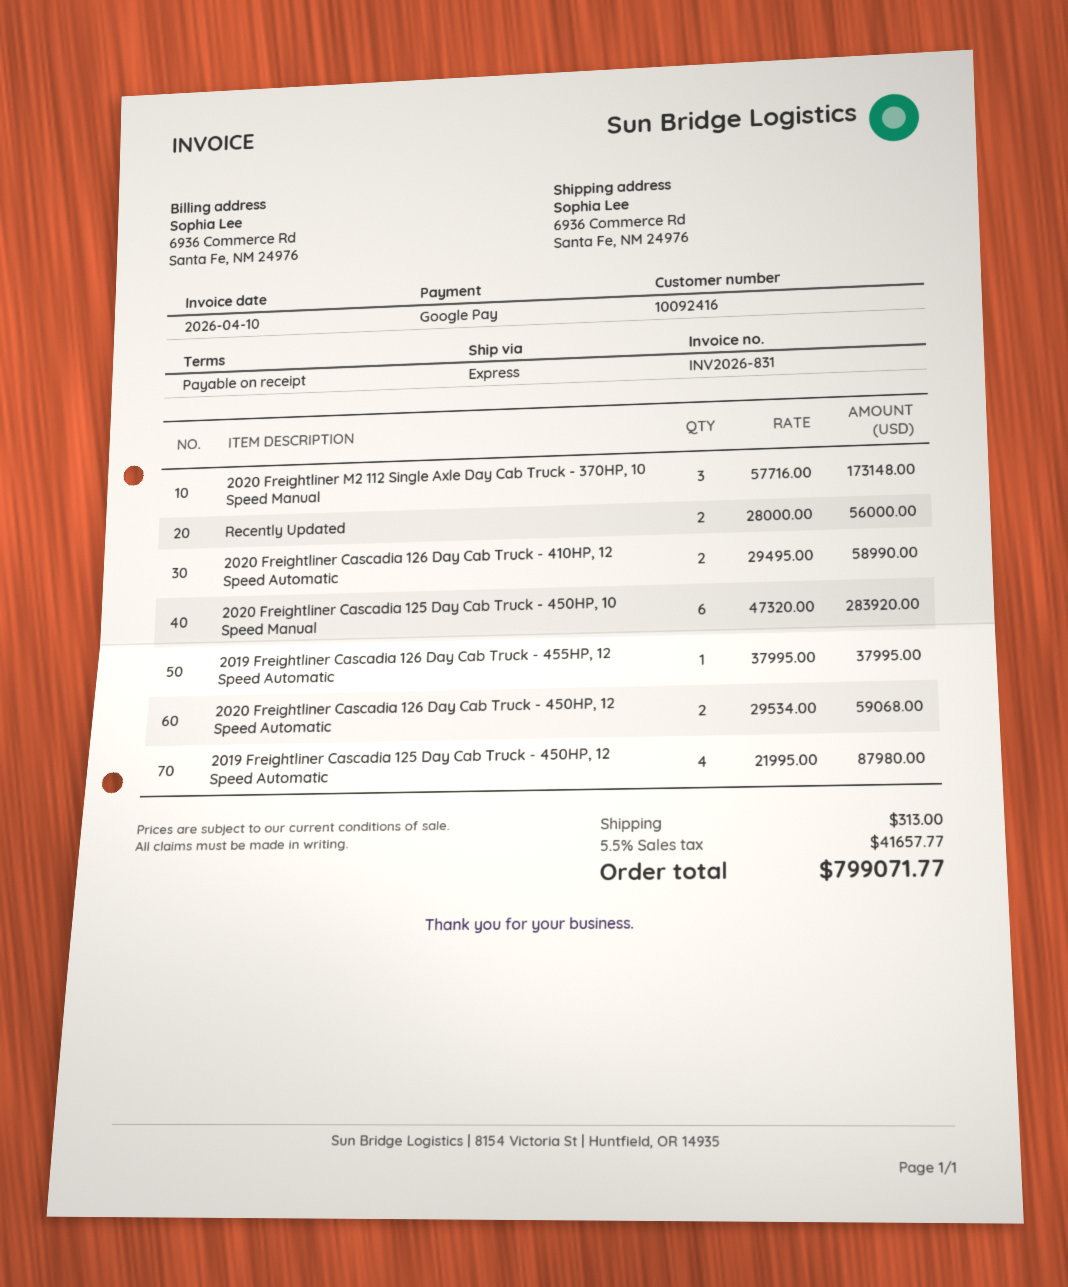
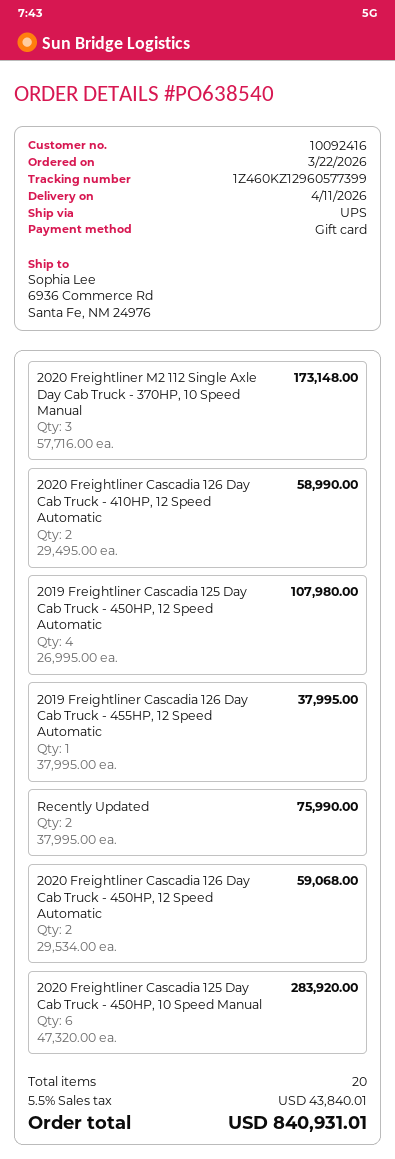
payment method: Google Pay -> gift card
shipping method: express -> UPS
Recently Updated: 2 x 28000.00 = 56000.00 -> 2 x 37995.00 = 75990.00
2019 Freightliner Cascadia 125 Day Cab Truck - 450HP, 12 Speed Automatic: 4 x 21995.00 = 87980.00 -> 4 x 26995.00 = 107980.00
shipping: 313.00 -> none
tax: 5.5% = 41657.77 -> 5.5% = 43840.01
total: 799071.77 -> 840931.01

